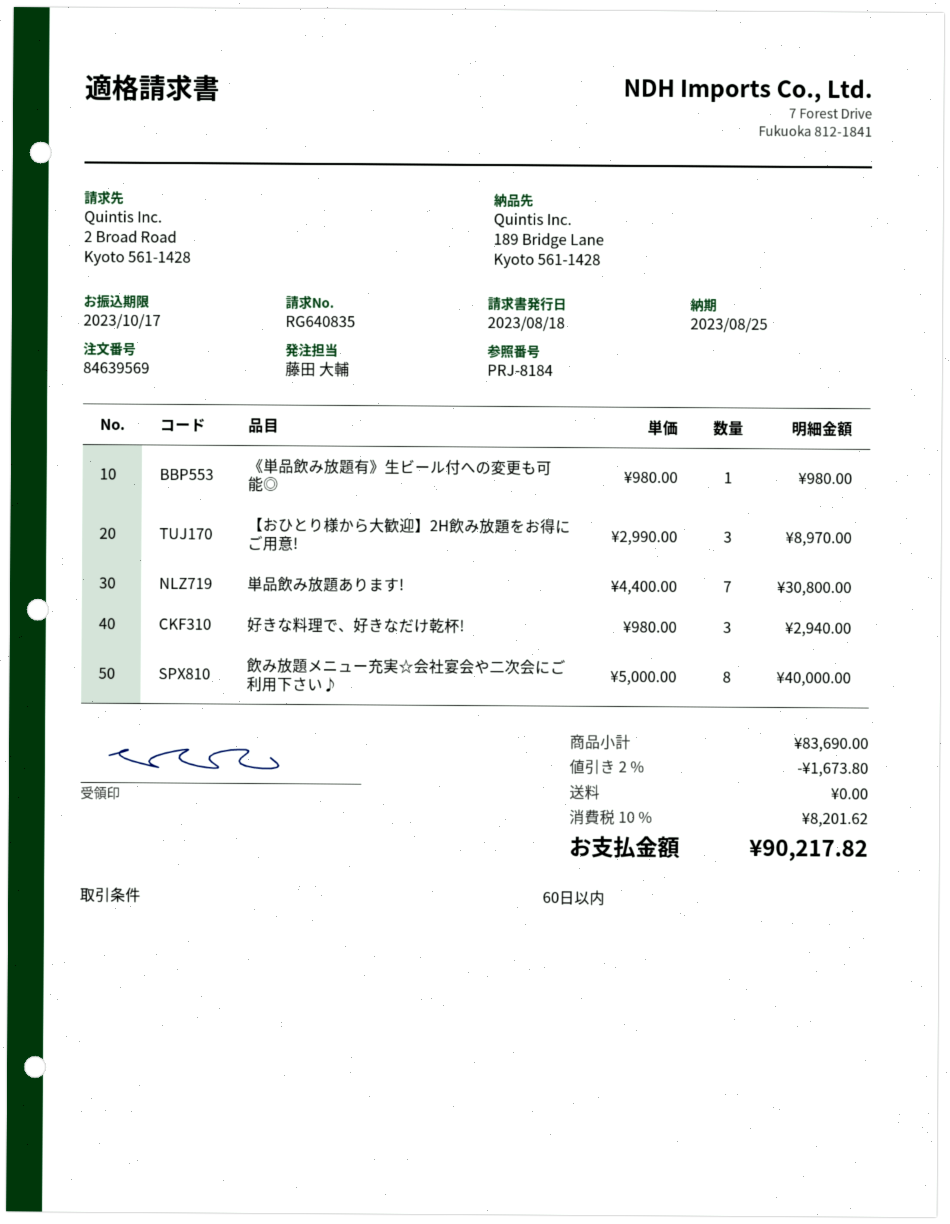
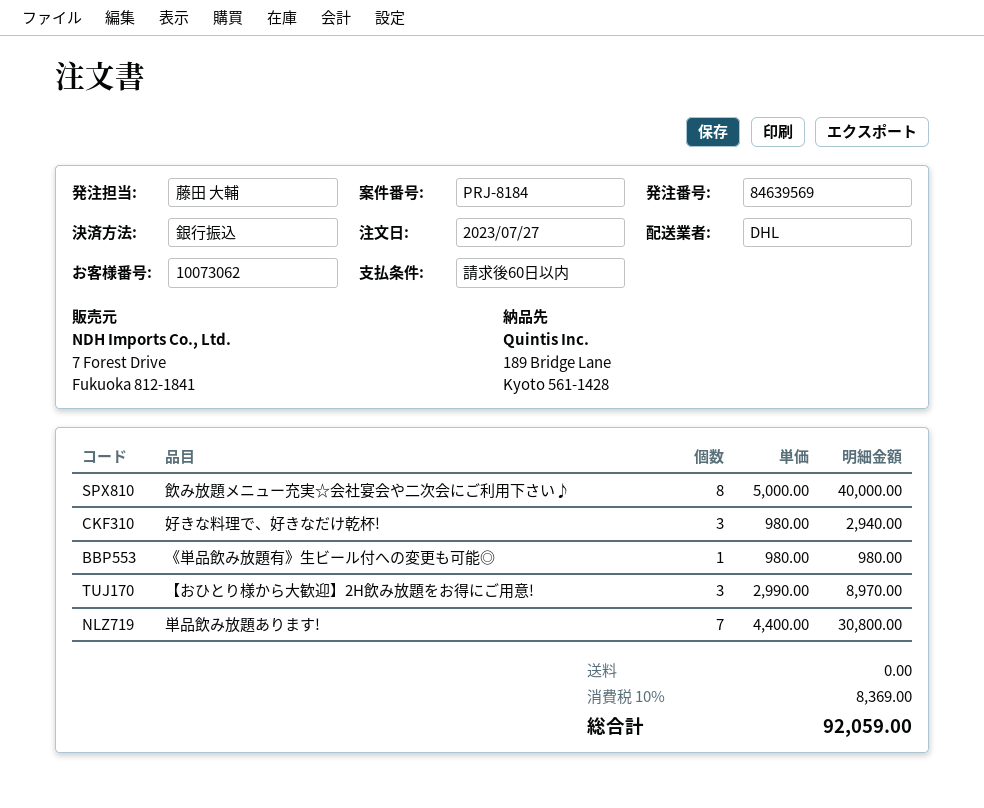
discount: 2% = 1673.80 -> none
tax: 10% = 8201.62 -> 10% = 8369.00
total: 90217.82 -> 92059.00

